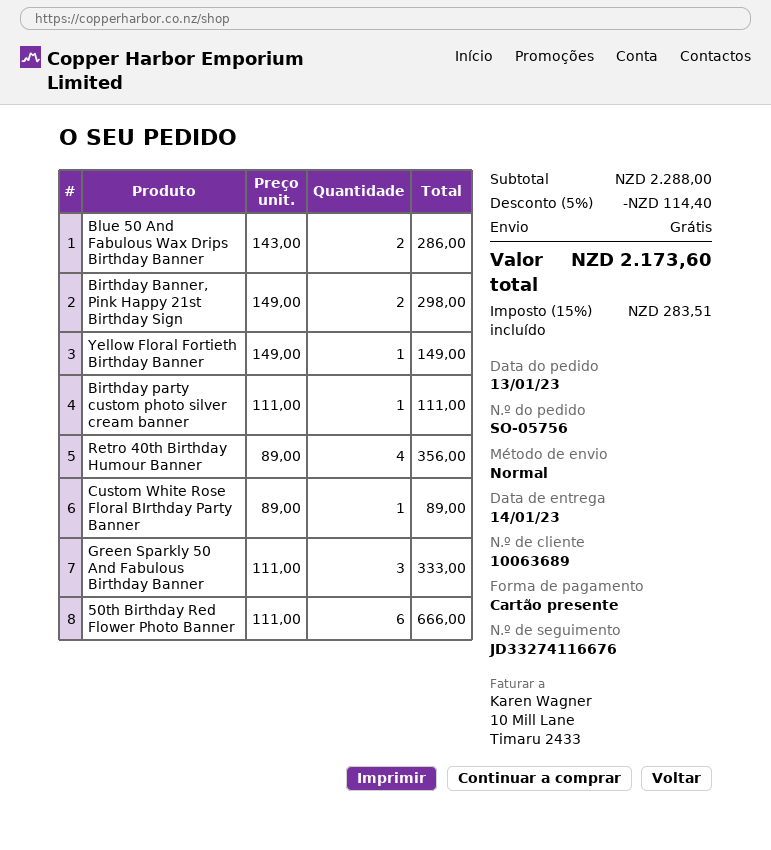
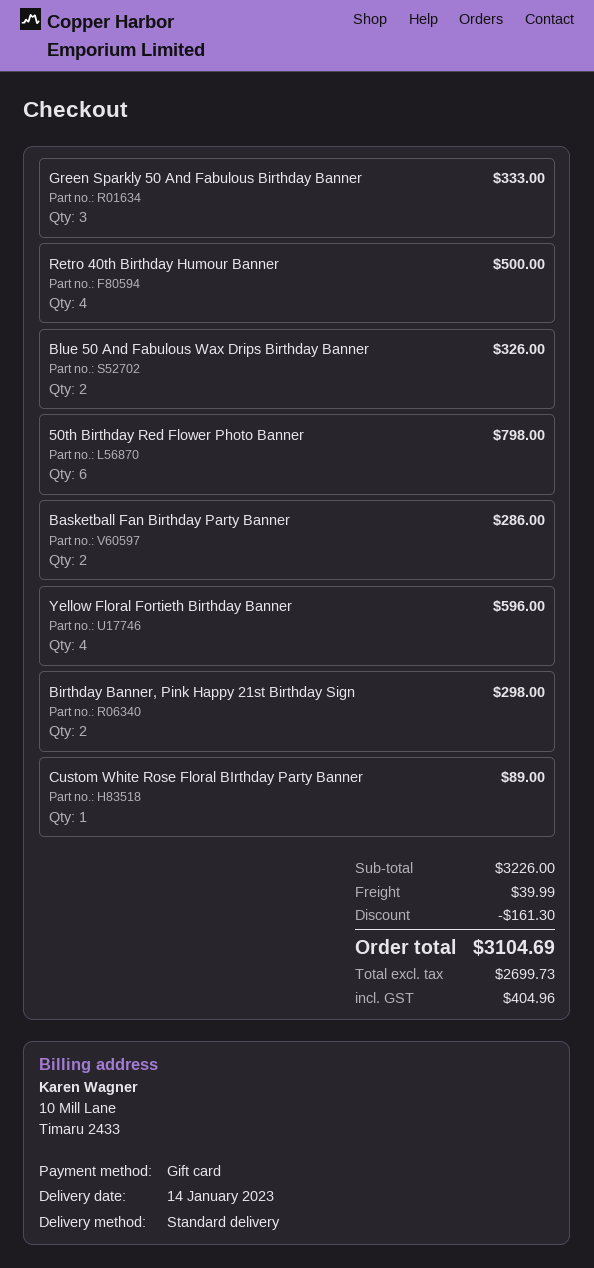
Blue 50 And Fabulous Wax Drips Birthday Banner: 2 for 286.00 -> 2 for 326.00
Yellow Floral Fortieth Birthday Banner: 1 for 149.00 -> 4 for 596.00
Birthday party custom photo silver cream banner: 1 for 111.00 -> none
Retro 40th Birthday Humour Banner: 4 for 356.00 -> 4 for 500.00
50th Birthday Red Flower Photo Banner: 6 for 666.00 -> 6 for 798.00
Basketball Fan Birthday Party Banner: none -> 2 for 286.00
subtotal: 2288.00 -> 3226.00
discount: 114.40 -> 161.30
shipping: 0.00 -> 39.99
tax: 283.51 -> 404.96
total: 2173.60 -> 3104.69

